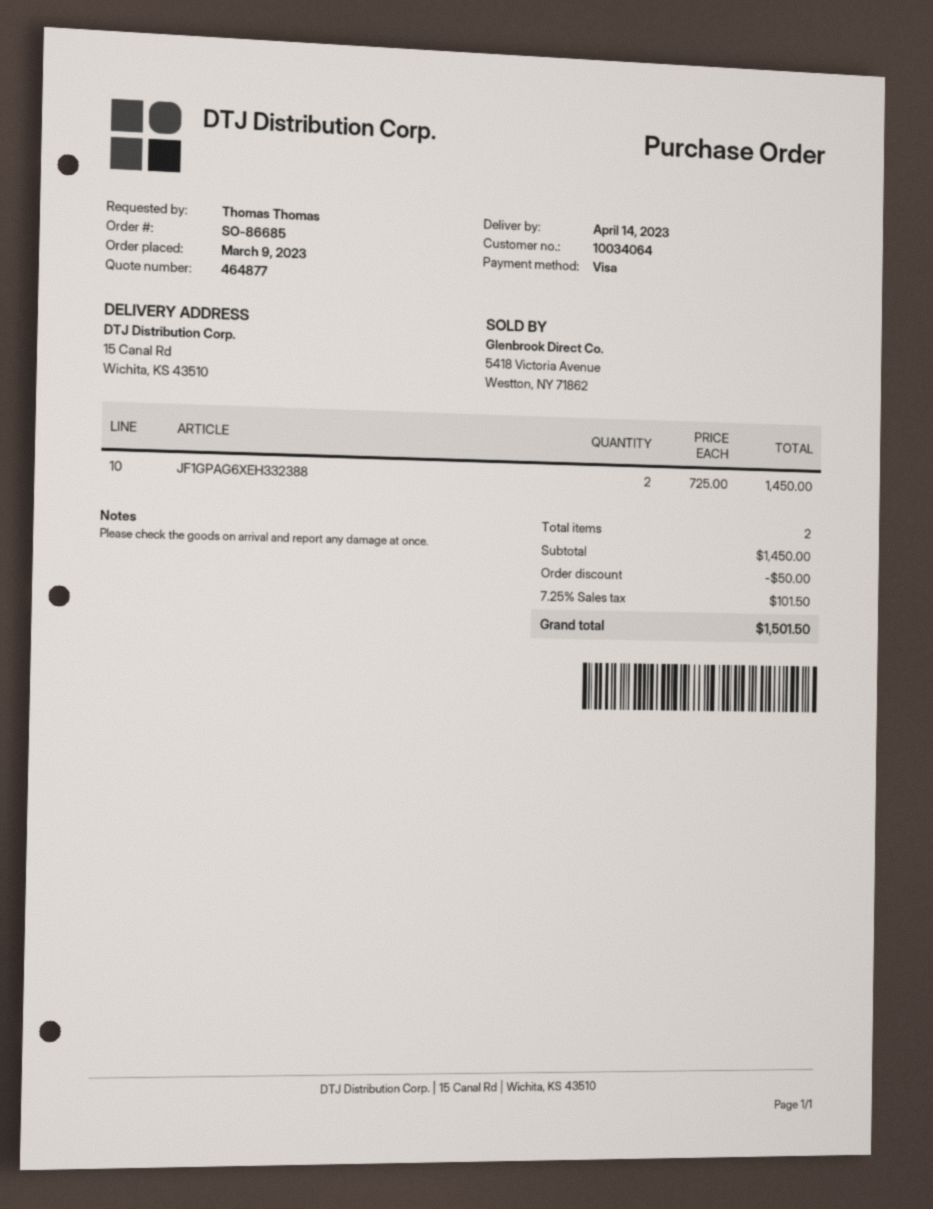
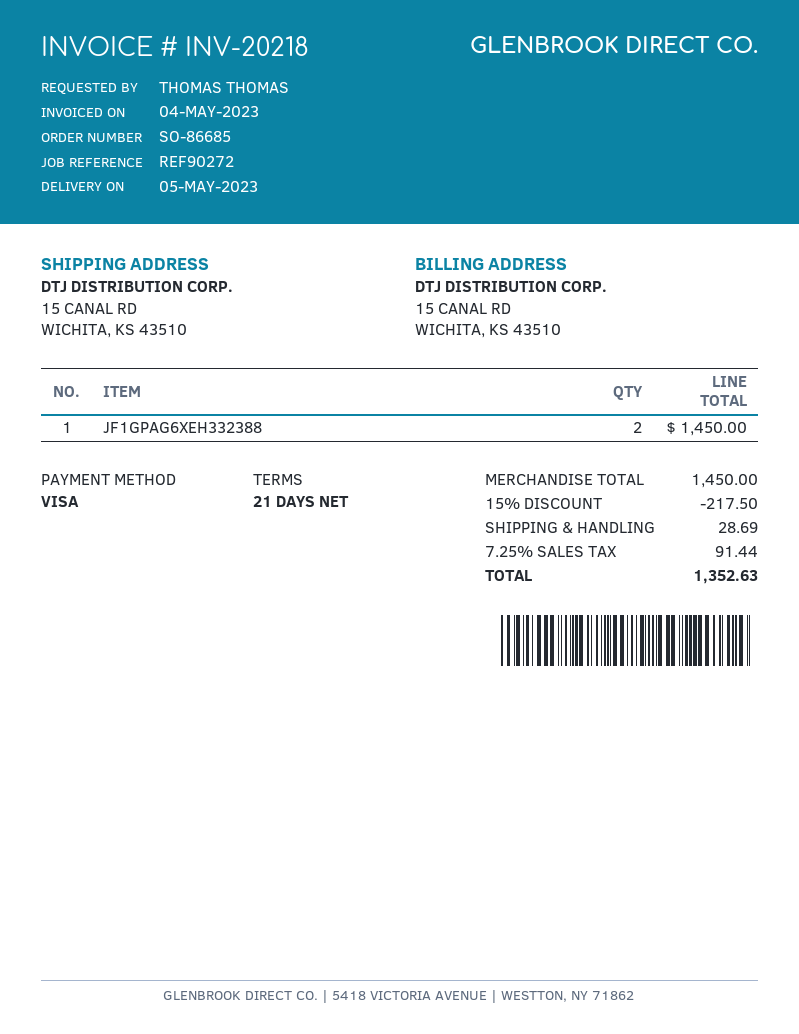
delivery date: 2023-04-14 -> 2023-05-05
discount: 50.00 -> 217.50
shipping: none -> 28.69
tax: 7.25% = 101.50 -> 7.25% = 91.44
total: 1501.50 -> 1352.63

